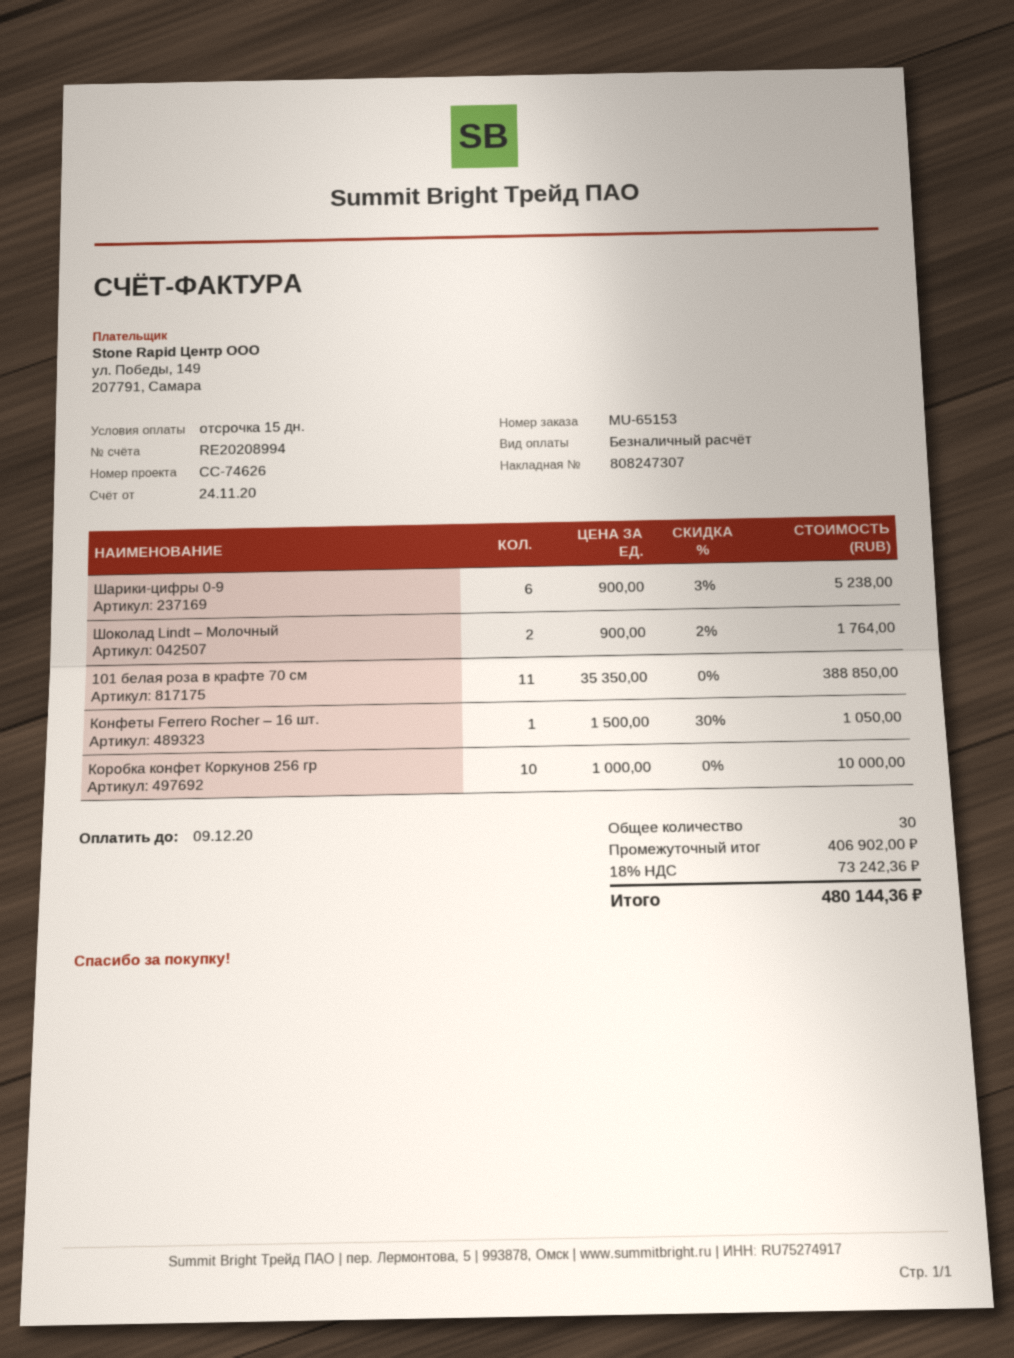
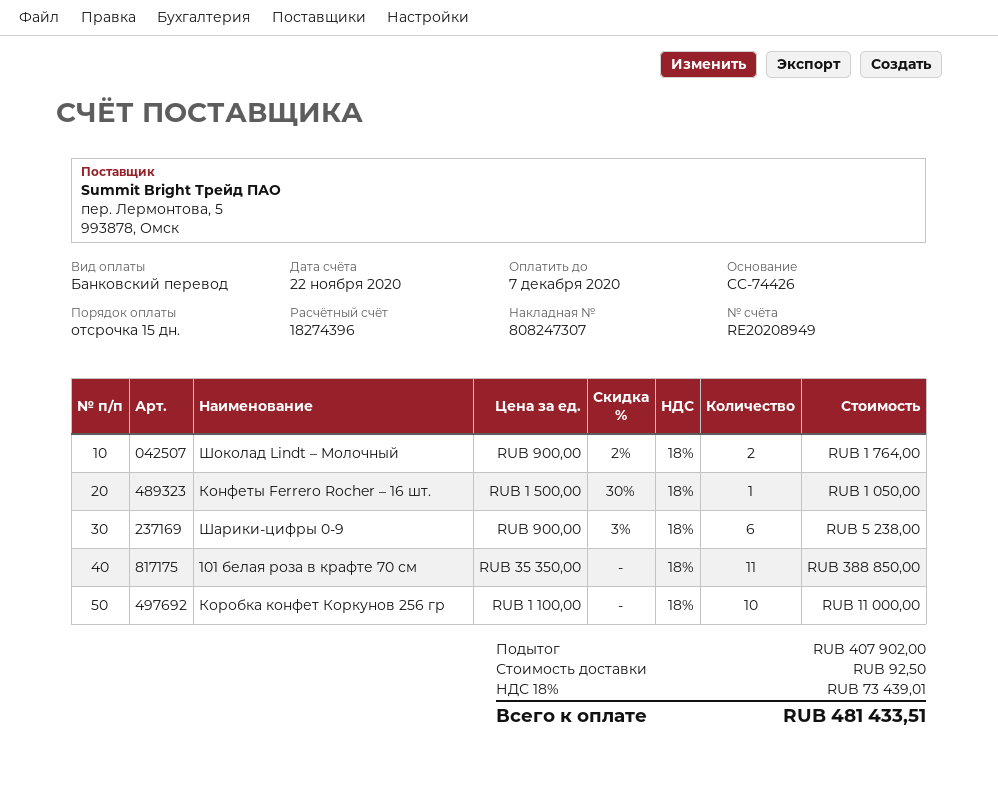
invoice number: RE20208994 -> RE20208949
invoice date: 2020-11-24 -> 2020-11-22
due date: 2020-12-09 -> 2020-12-07
reference: CC-74626 -> CC-74426
Коробка конфет Коркунов 256 гр: 10 x 1000.00 = 10000.00 -> 10 x 1100.00 = 11000.00
subtotal: 406902.00 -> 407902.00
shipping: none -> 92.50
tax: 18% = 73242.36 -> 18% = 73439.01
total: 480144.36 -> 481433.51

